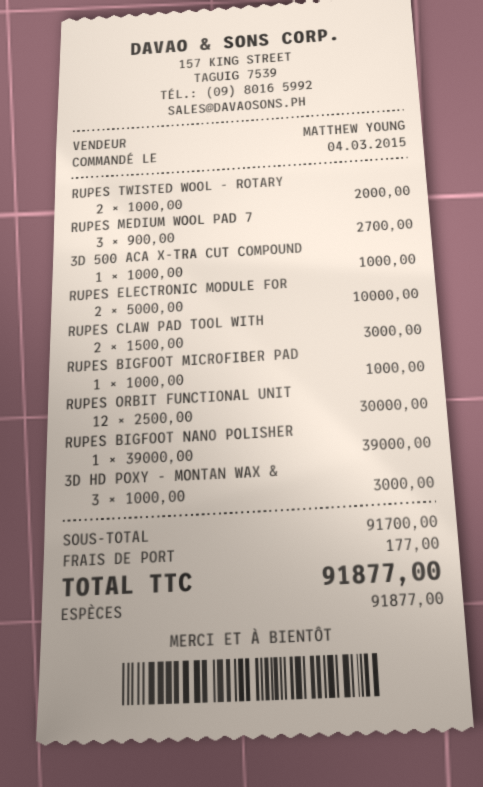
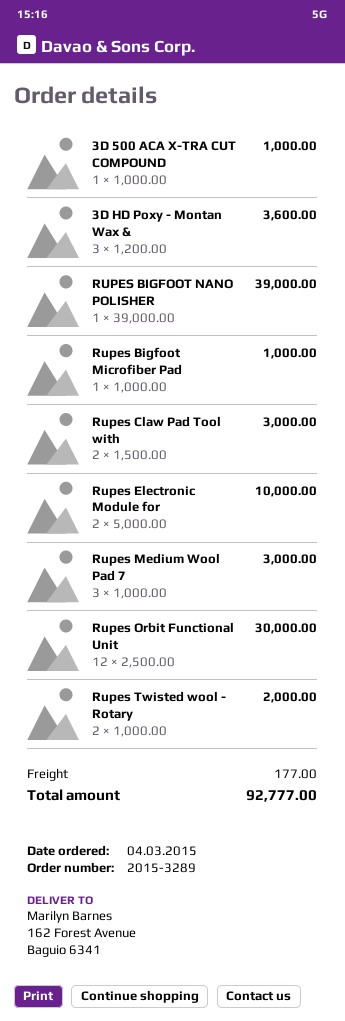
RUPES MEDIUM WOOL PAD 7: 3 x 900.00 = 2700.00 -> 3 x 1000.00 = 3000.00
3D HD POXY - MONTAN WAX &: 3 x 1000.00 = 3000.00 -> 3 x 1200.00 = 3600.00
total: 91877.00 -> 92777.00

